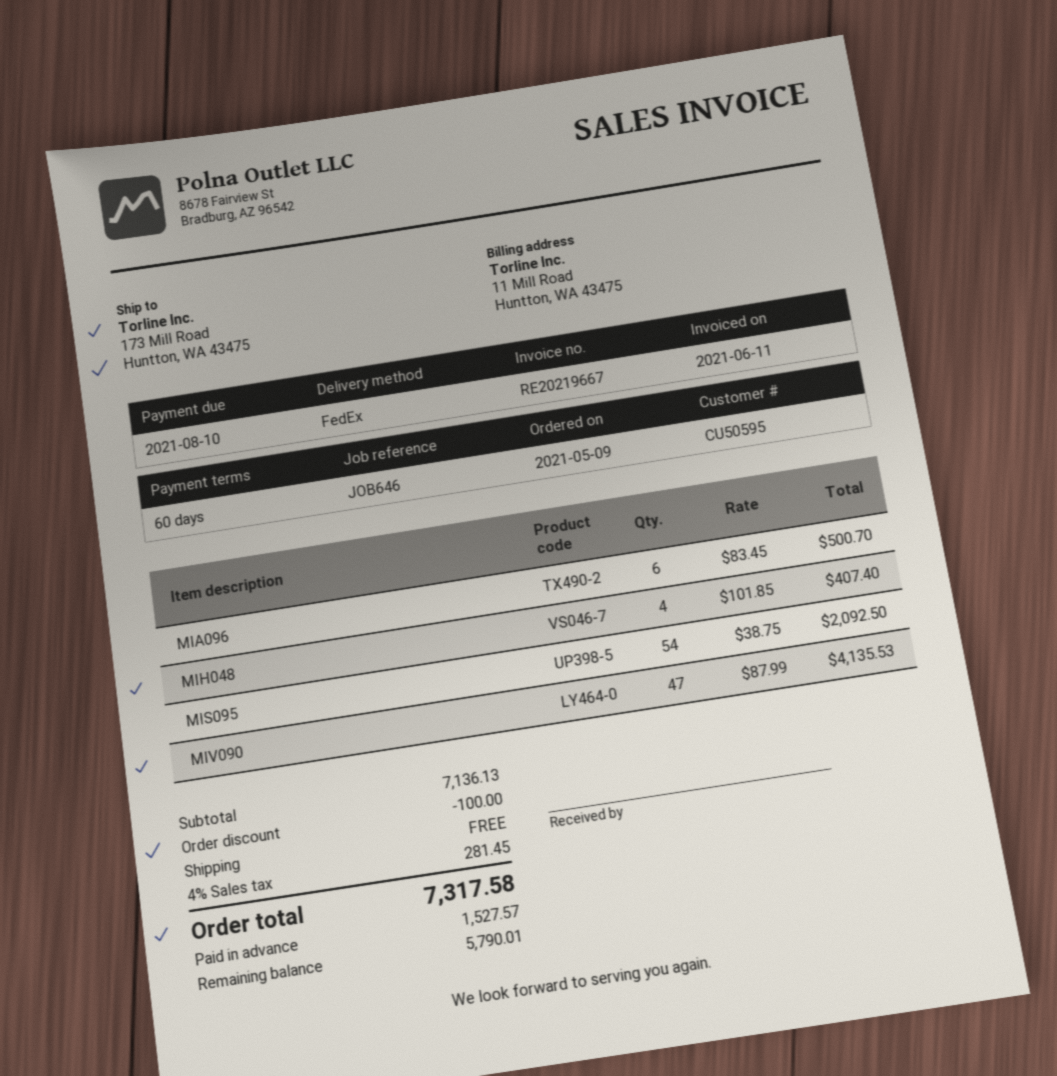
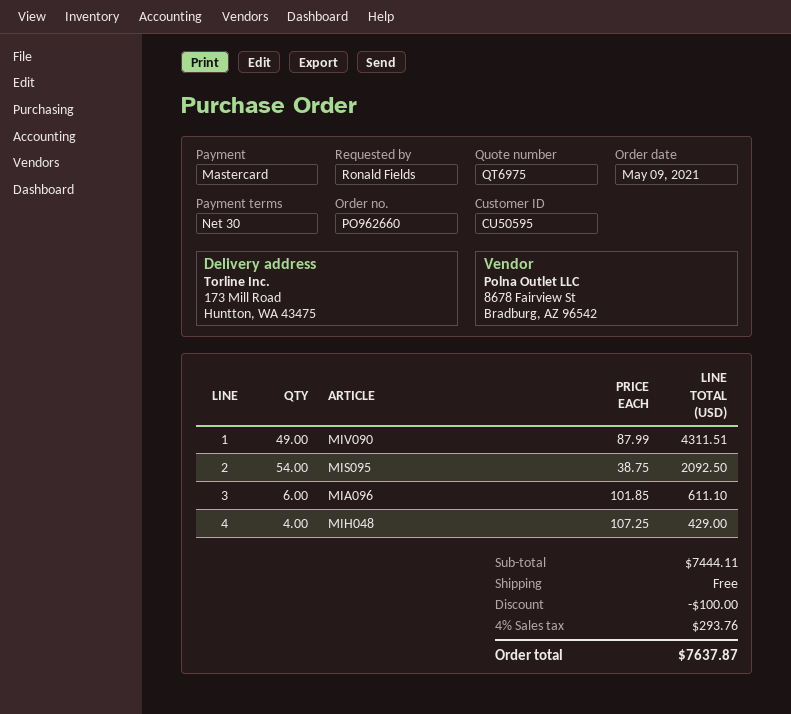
payment terms: 60 days -> 30 days
MIA096: 6 x 83.45 = 500.70 -> 6 x 101.85 = 611.10
MIH048: 4 x 101.85 = 407.40 -> 4 x 107.25 = 429.00
MIV090: 47 x 87.99 = 4135.53 -> 49 x 87.99 = 4311.51
subtotal: 7136.13 -> 7444.11
tax: 4% = 281.45 -> 4% = 293.76
total: 7317.58 -> 7637.87

